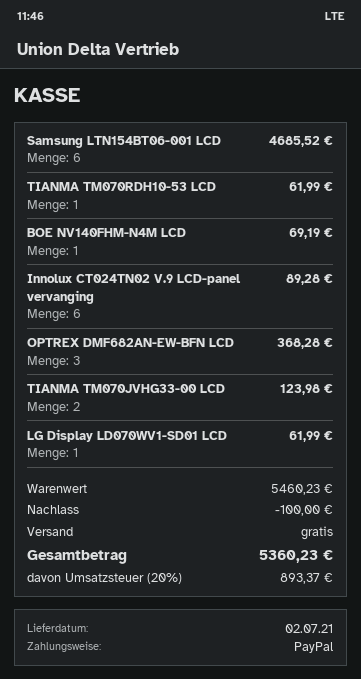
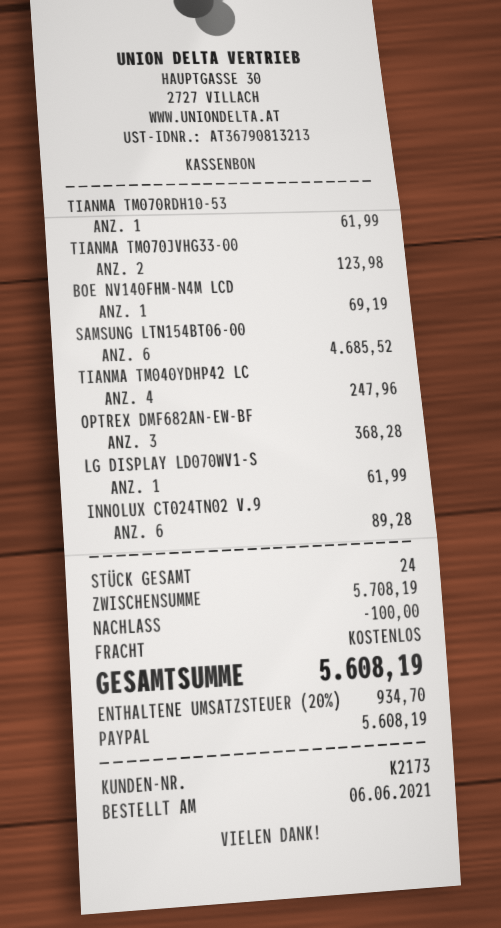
TIANMA TM040YDHP42 LC: none -> 4 for 247.96
subtotal: 5460.23 -> 5708.19
tax: 20% = 893.37 -> 20% = 934.70
total: 5360.23 -> 5608.19

